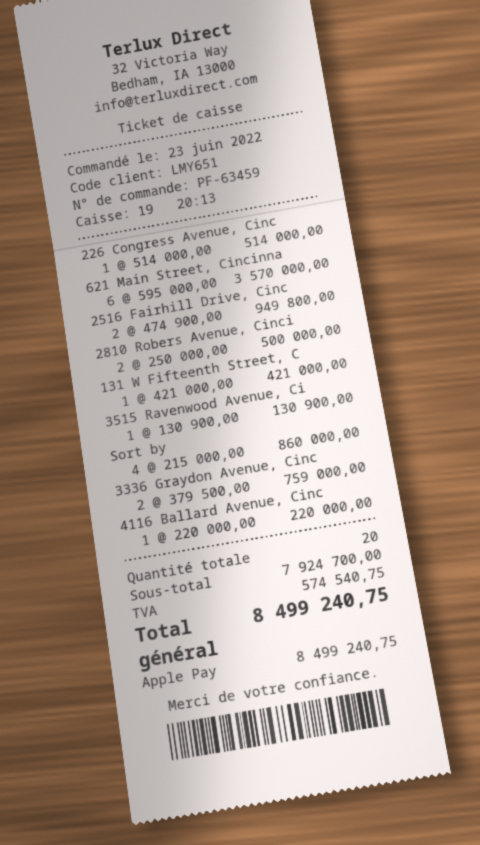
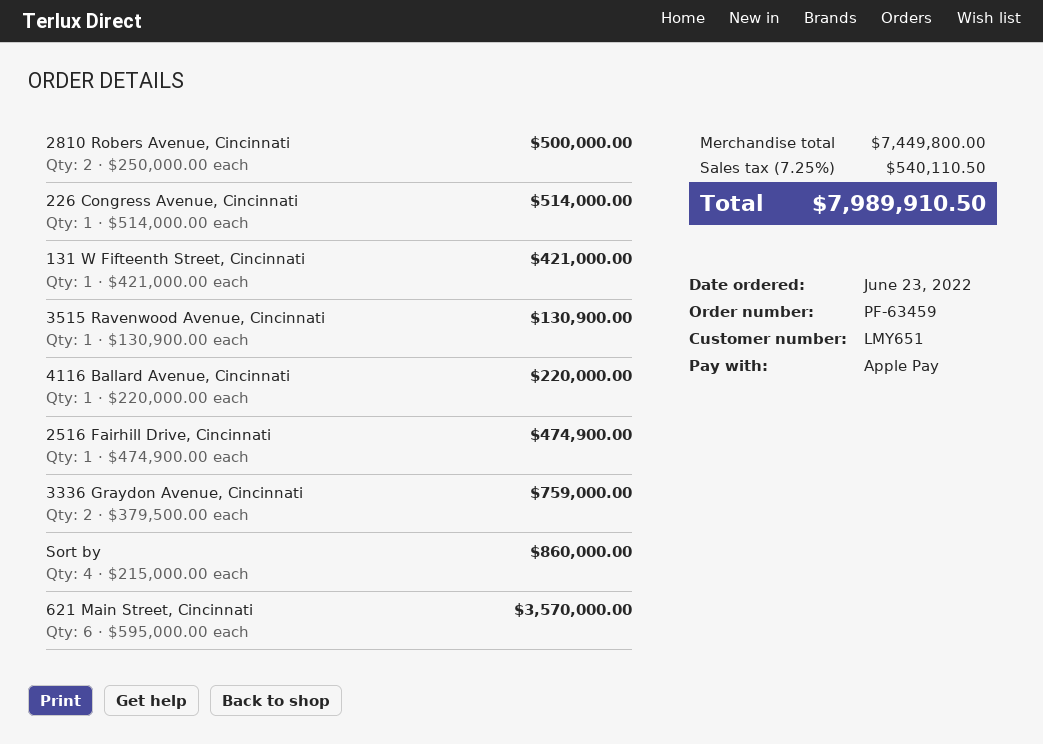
2516 Fairhill Drive, Cinc: 2 x 474900.00 = 949800.00 -> 1 x 474900.00 = 474900.00
subtotal: 7924700.00 -> 7449800.00
tax: 574540.75 -> 540110.50
total: 8499240.75 -> 7989910.50

